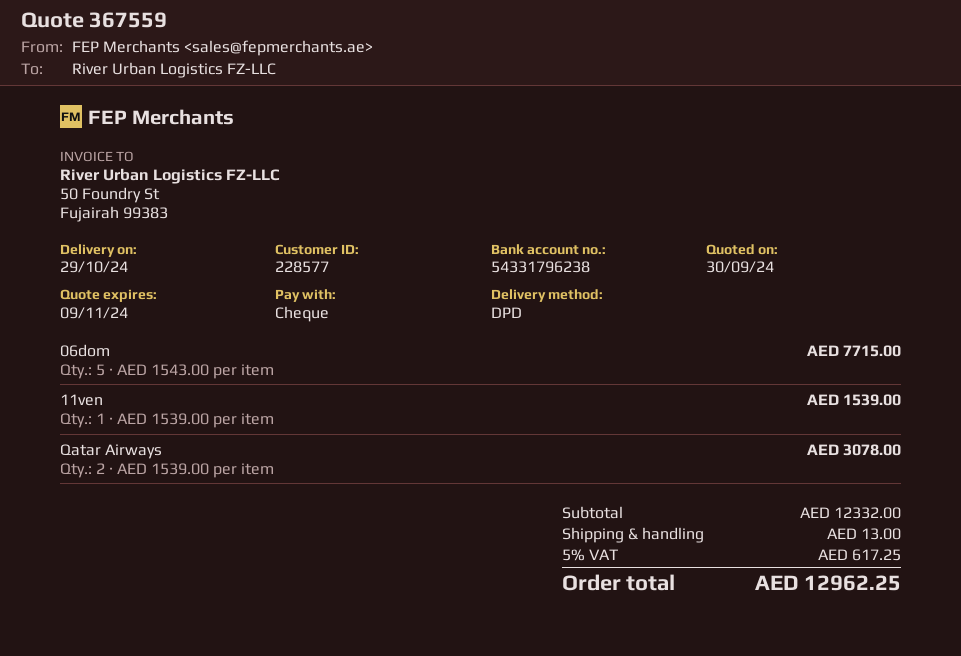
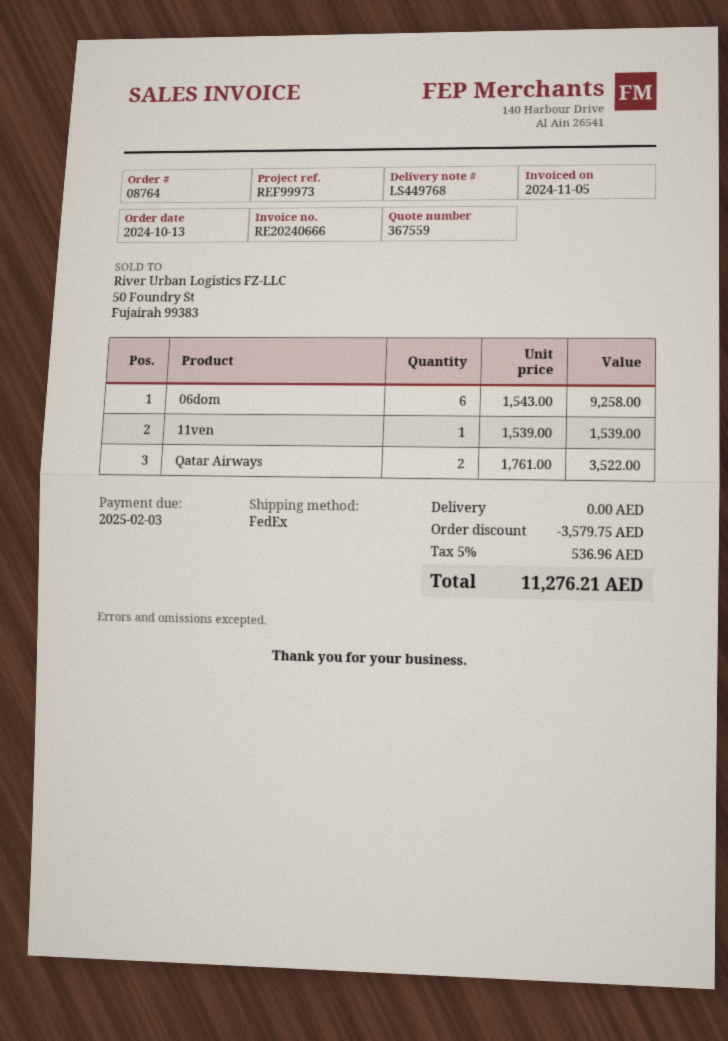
shipping method: DPD -> FedEx
06dom: 5 x 1543.00 = 7715.00 -> 6 x 1543.00 = 9258.00
Qatar Airways: 2 x 1539.00 = 3078.00 -> 2 x 1761.00 = 3522.00
discount: none -> 3579.75
shipping: 13.00 -> 0.00
tax: 5% = 617.25 -> 5% = 536.96
total: 12962.25 -> 11276.21

